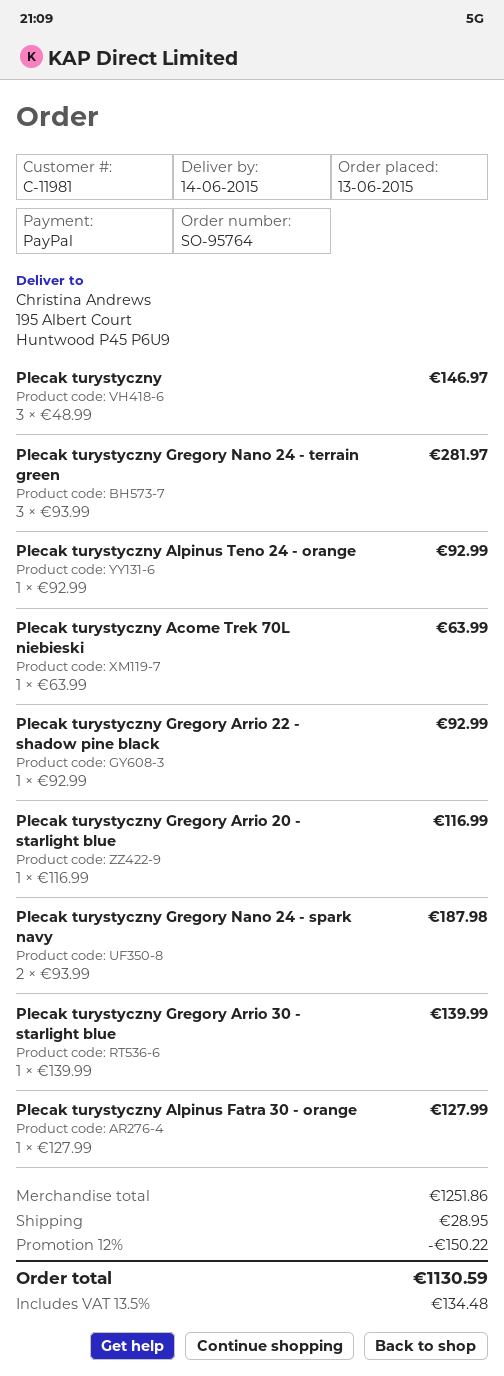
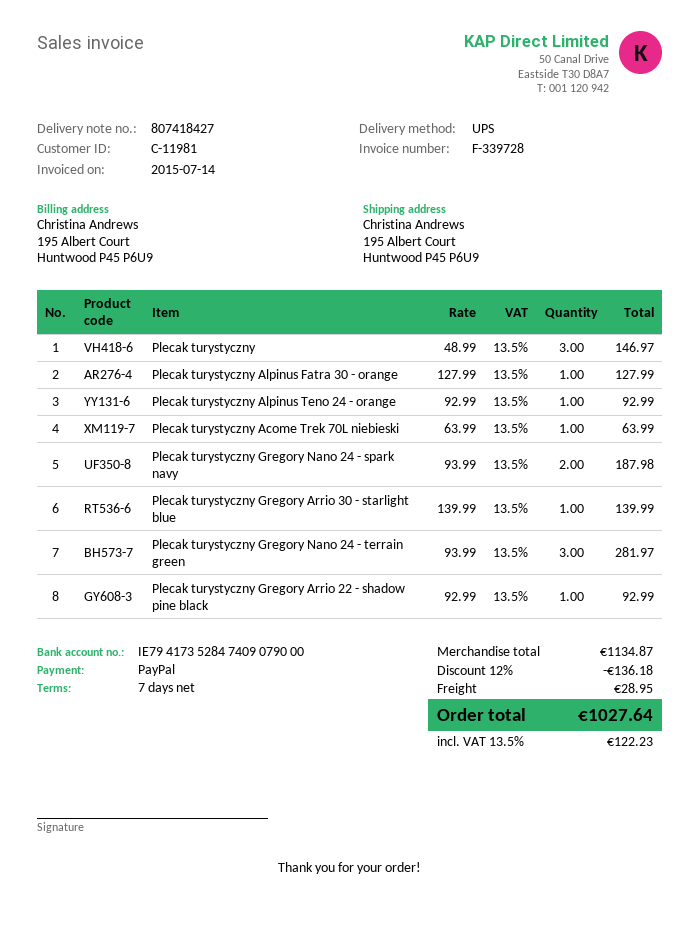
Plecak turystyczny Gregory Arrio 20 - starlight blue: 1 x 116.99 = 116.99 -> none
subtotal: 1251.86 -> 1134.87
discount: 12% = 150.22 -> 12% = 136.18
tax: 13.5% = 134.48 -> 13.5% = 122.23
total: 1130.59 -> 1027.64

